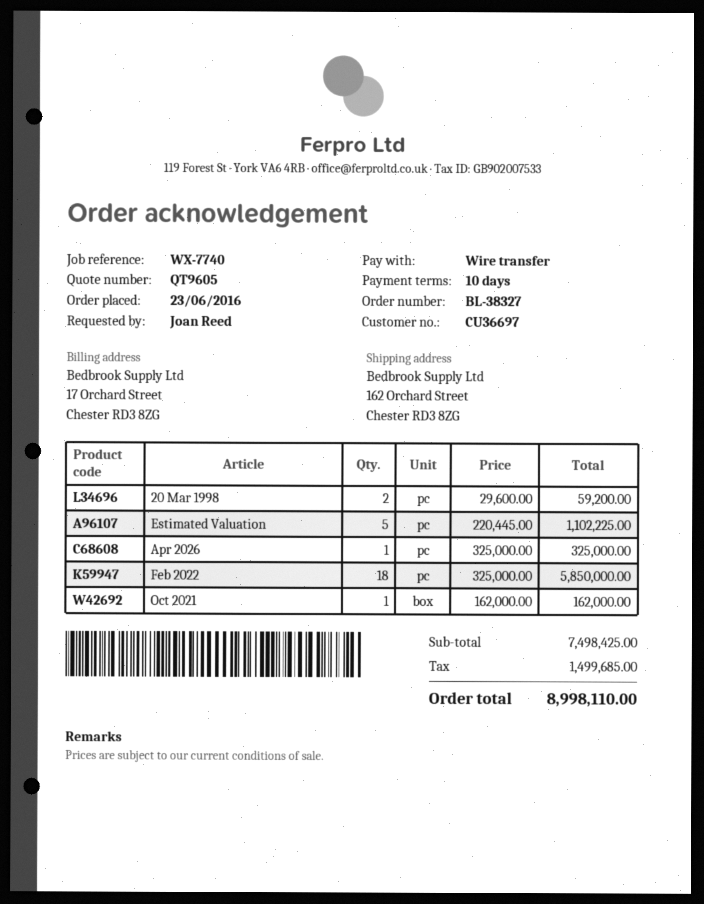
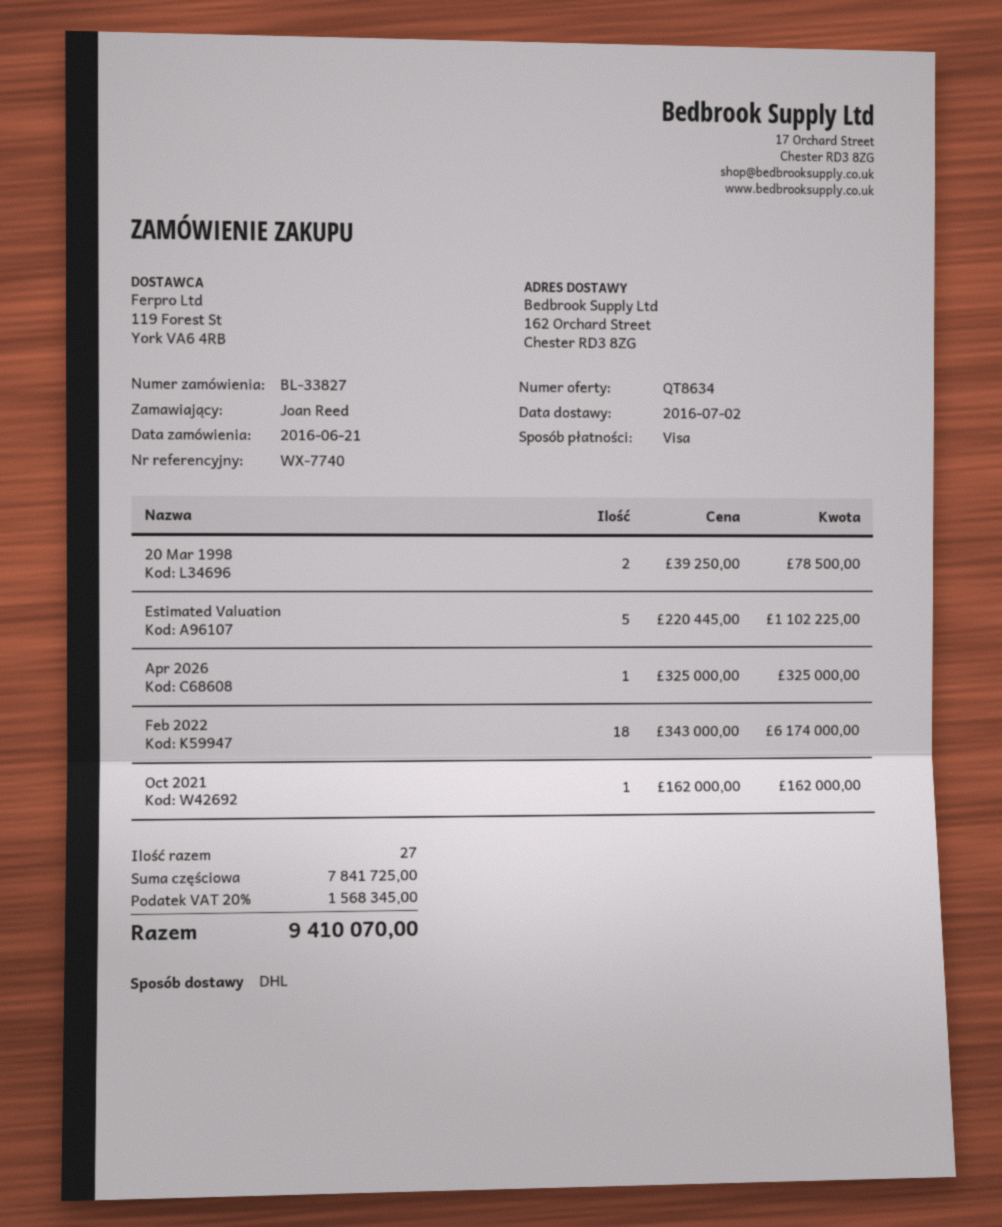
quote number: QT9605 -> QT8634
order number: BL-38327 -> BL-33827
order date: 2016-06-23 -> 2016-06-21
payment method: bank transfer -> Visa
20 Mar 1998: 2 x 29600.00 = 59200.00 -> 2 x 39250.00 = 78500.00
Feb 2022: 18 x 325000.00 = 5850000.00 -> 18 x 343000.00 = 6174000.00
subtotal: 7498425.00 -> 7841725.00
tax: 1499685.00 -> 1568345.00
total: 8998110.00 -> 9410070.00

